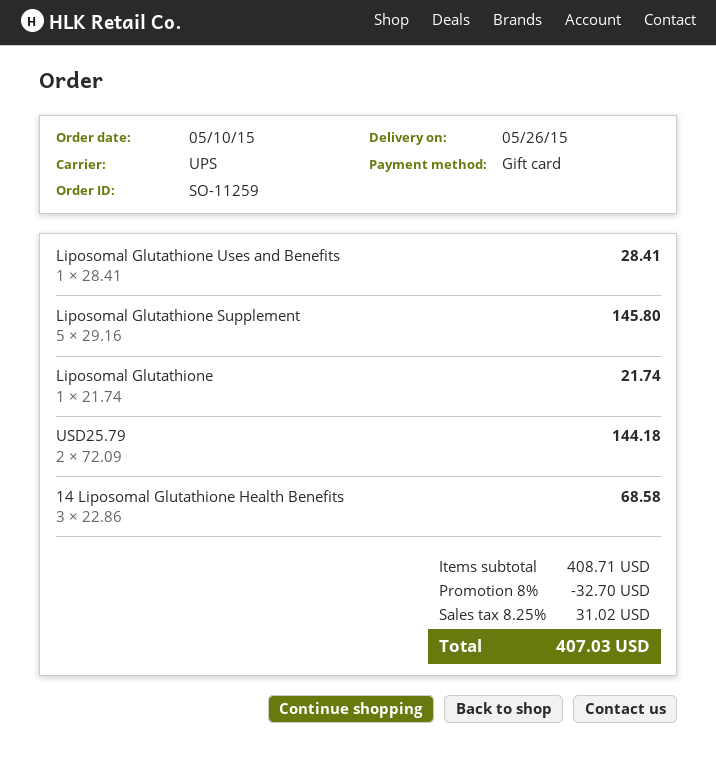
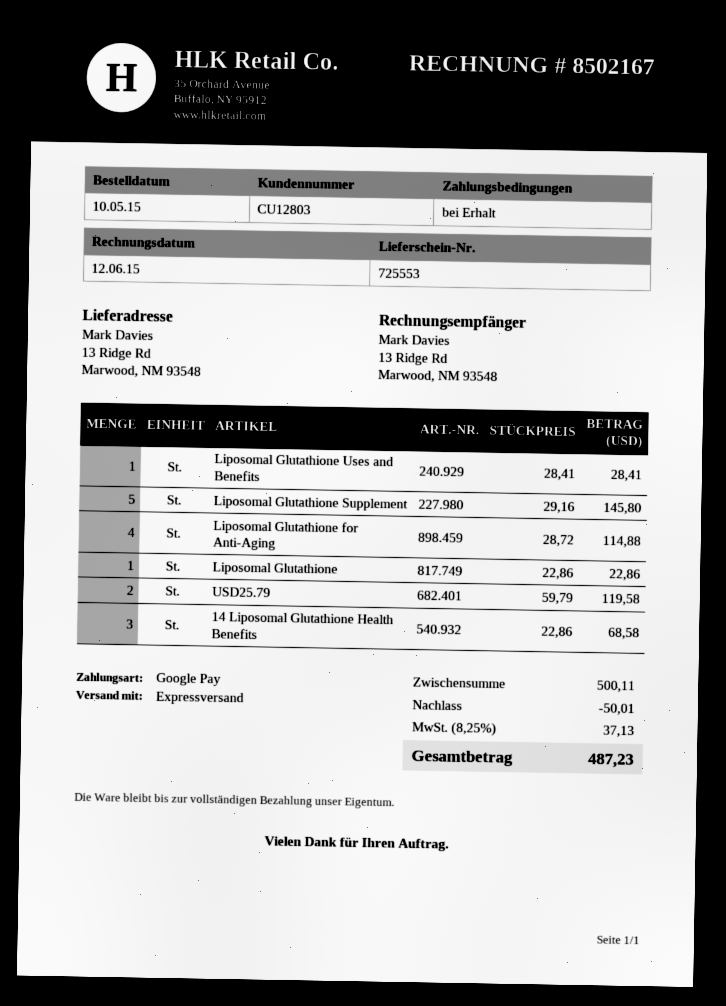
payment method: gift card -> Google Pay
shipping method: UPS -> express
Liposomal Glutathione: 1 x 21.74 = 21.74 -> 1 x 22.86 = 22.86
USD25.79: 2 x 72.09 = 144.18 -> 2 x 59.79 = 119.58
Liposomal Glutathione for Anti-Aging: none -> 4 x 28.72 = 114.88
subtotal: 408.71 -> 500.11
discount: 32.70 -> 50.01
tax: 8.25% = 31.02 -> 8.25% = 37.13
total: 407.03 -> 487.23

